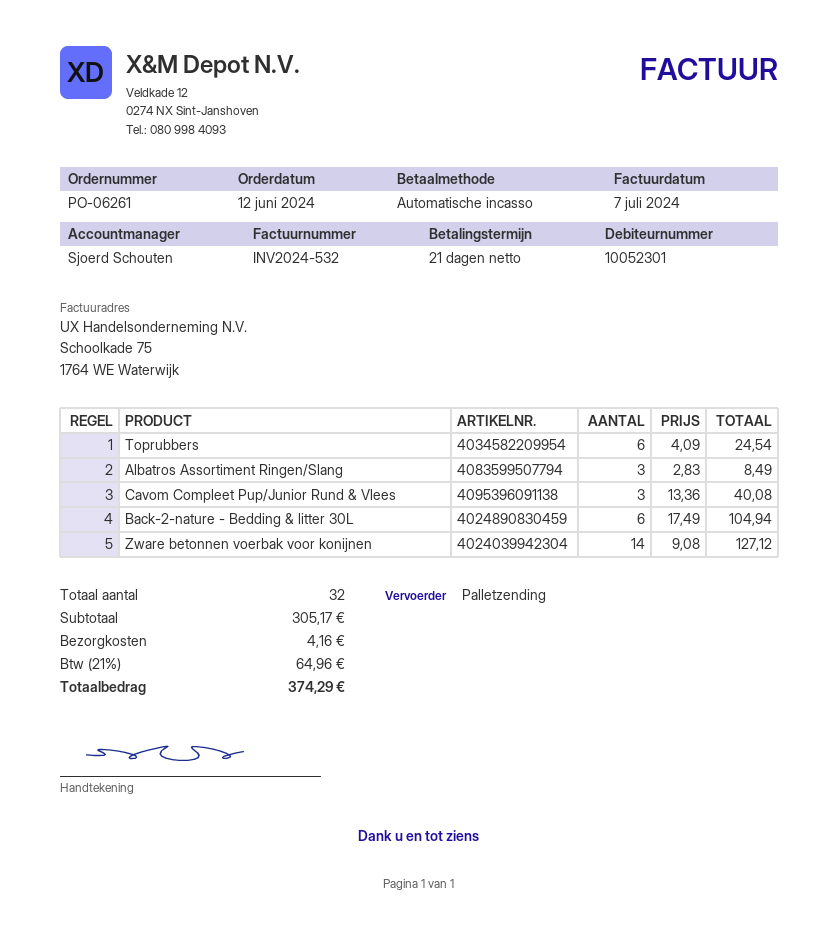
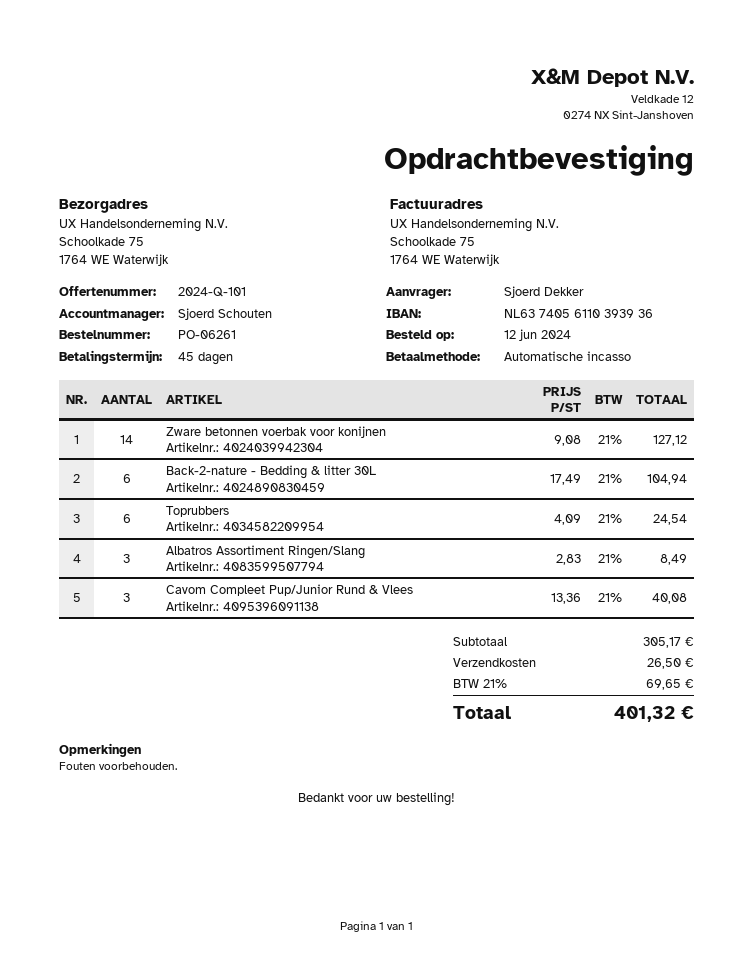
payment terms: 21 days -> 45 days
shipping: 4.16 -> 26.50
tax: 21% = 64.96 -> 21% = 69.65
total: 374.29 -> 401.32

